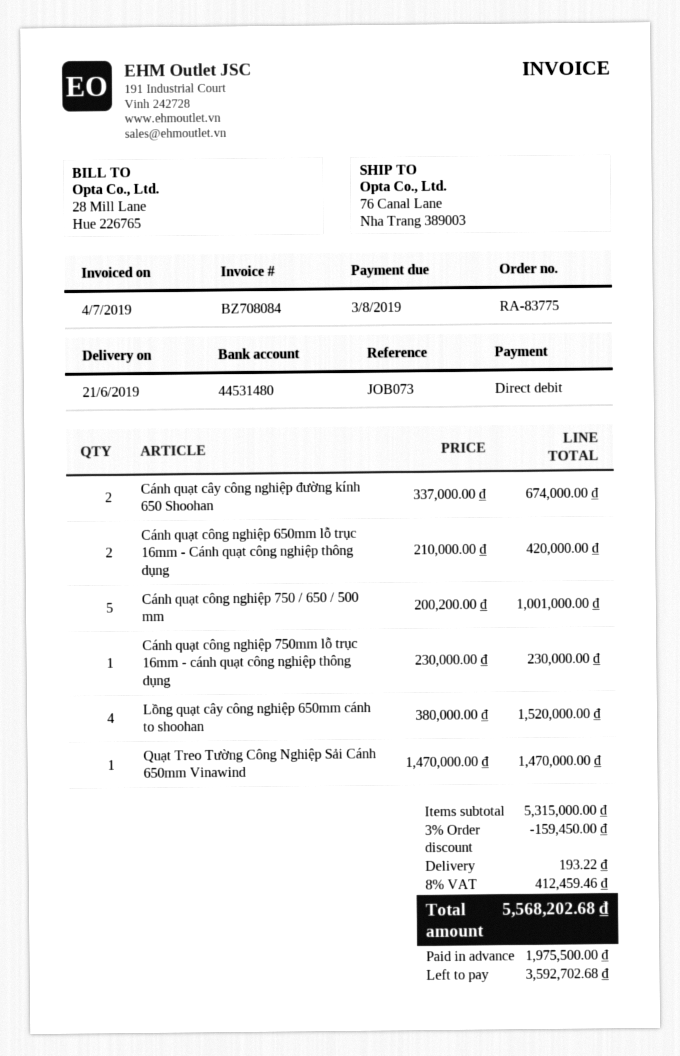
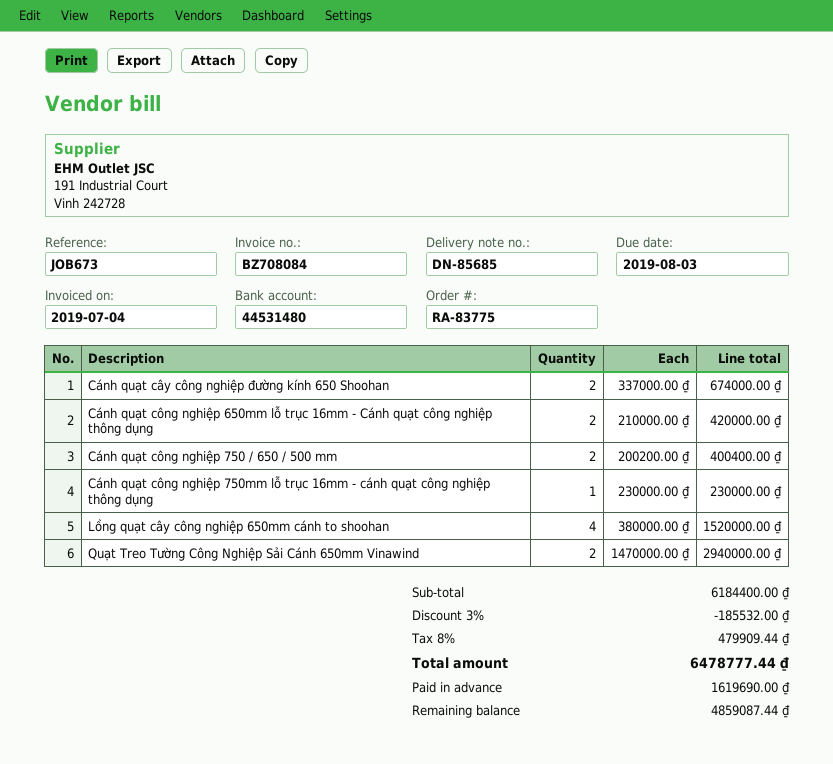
reference: JOB073 -> JOB673
Cánh quạt công nghiệp 750 / 650 / 500 mm: 5 x 200200.00 = 1001000.00 -> 2 x 200200.00 = 400400.00
Quạt Treo Tường Công Nghiệp Sải Cánh 650mm Vinawind: 1 x 1470000.00 = 1470000.00 -> 2 x 1470000.00 = 2940000.00
subtotal: 5315000.00 -> 6184400.00
discount: 3% = 159450.00 -> 3% = 185532.00
shipping: 193.22 -> none
tax: 8% = 412459.46 -> 8% = 479909.44
total: 5568202.68 -> 6478777.44
deposit: 1975500.00 -> 1619690.00
balance: 3592702.68 -> 4859087.44

